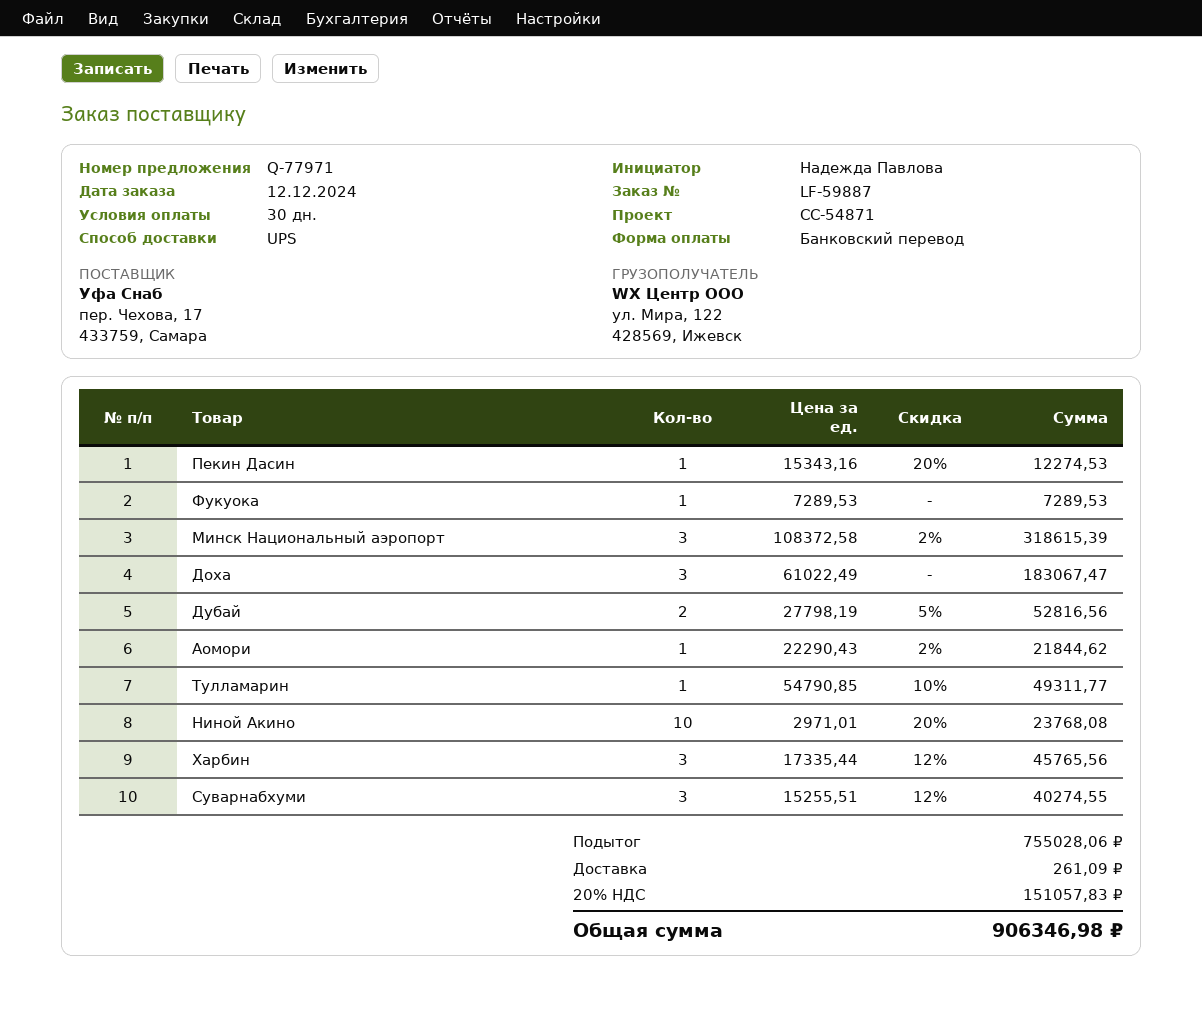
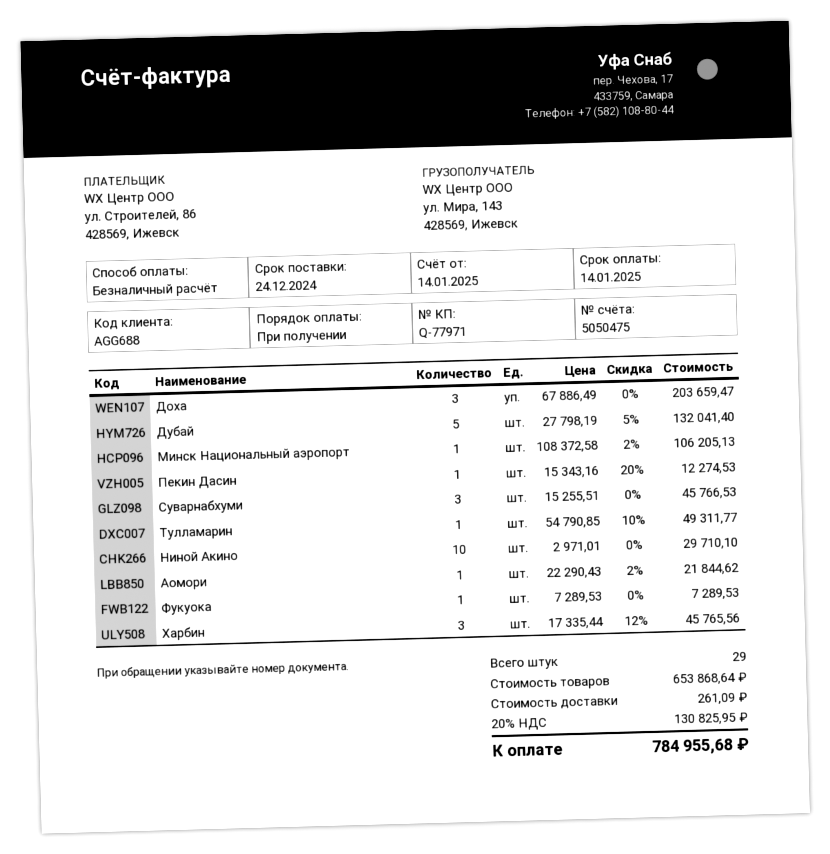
payment terms: 30 days -> on receipt
ship to: ул. Мира, 122, 428569, Ижевск -> ул. Мира, 143, 428569, Ижевск
Минск Национальный аэропорт: 3 x 108372.58 - 2% = 318615.39 -> 1 x 108372.58 - 2% = 106205.13
Доха: 3 x 61022.49 = 183067.47 -> 3 x 67886.49 = 203659.47
Дубай: 2 x 27798.19 - 5% = 52816.56 -> 5 x 27798.19 - 5% = 132041.40
Ниной Акино: 10 x 2971.01 - 20% = 23768.08 -> 10 x 2971.01 = 29710.10
Суварнабхуми: 3 x 15255.51 - 12% = 40274.55 -> 3 x 15255.51 = 45766.53
subtotal: 755028.06 -> 653868.64
tax: 20% = 151057.83 -> 20% = 130825.95
total: 906346.98 -> 784955.68

